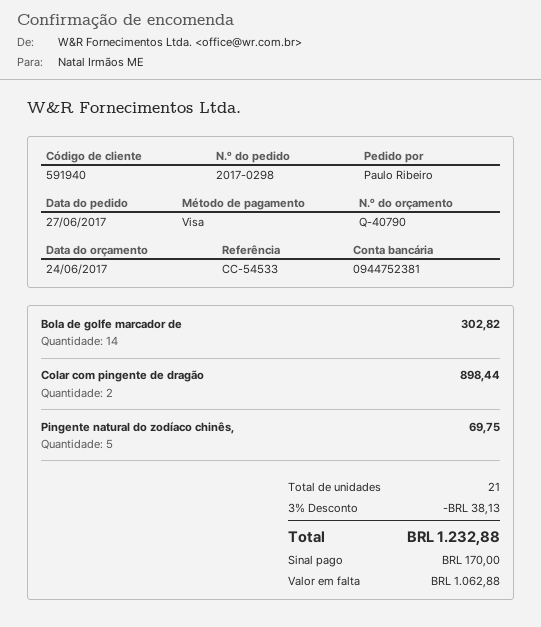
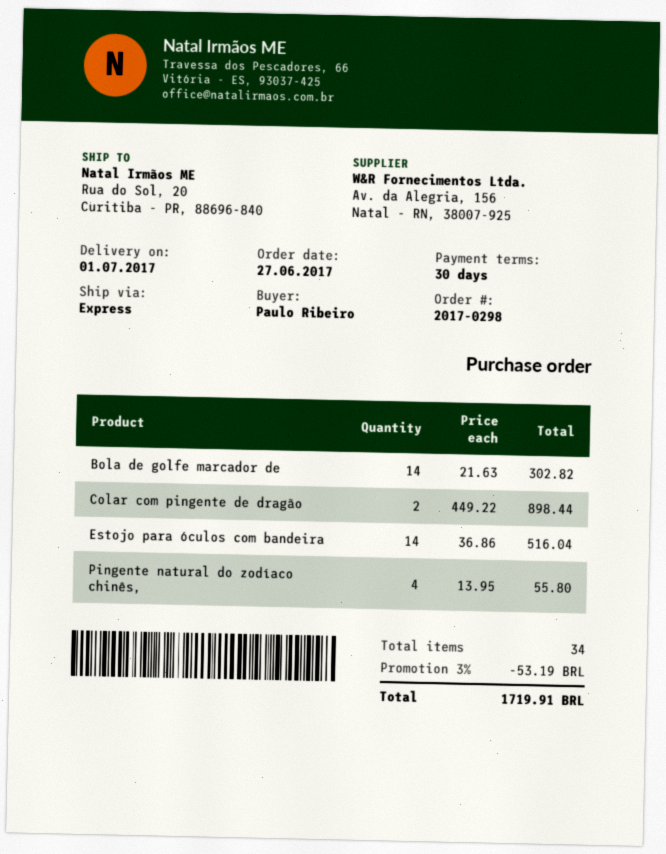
Pingente natural do zodíaco chinês,: 5 for 69.75 -> 4 for 55.80
Estojo para óculos com bandeira: none -> 14 for 516.04
total quantity: 21 -> 34
discount: 3% = 38.13 -> 3% = 53.19
total: 1232.88 -> 1719.91

